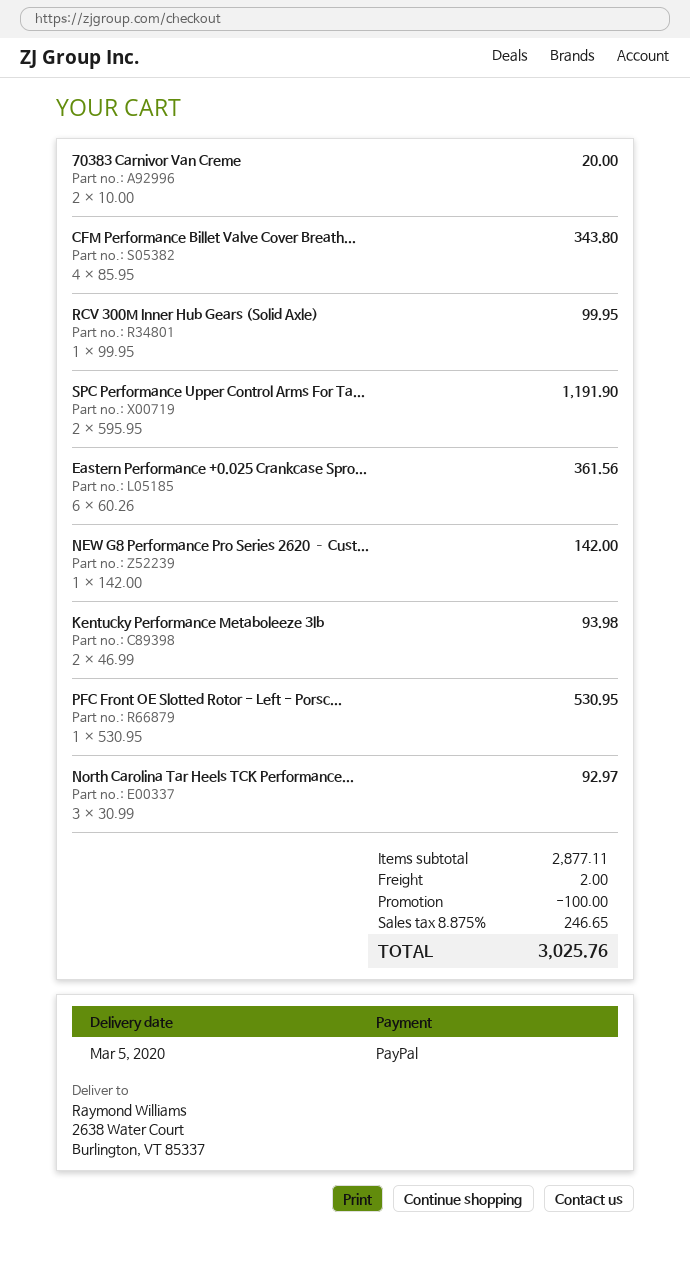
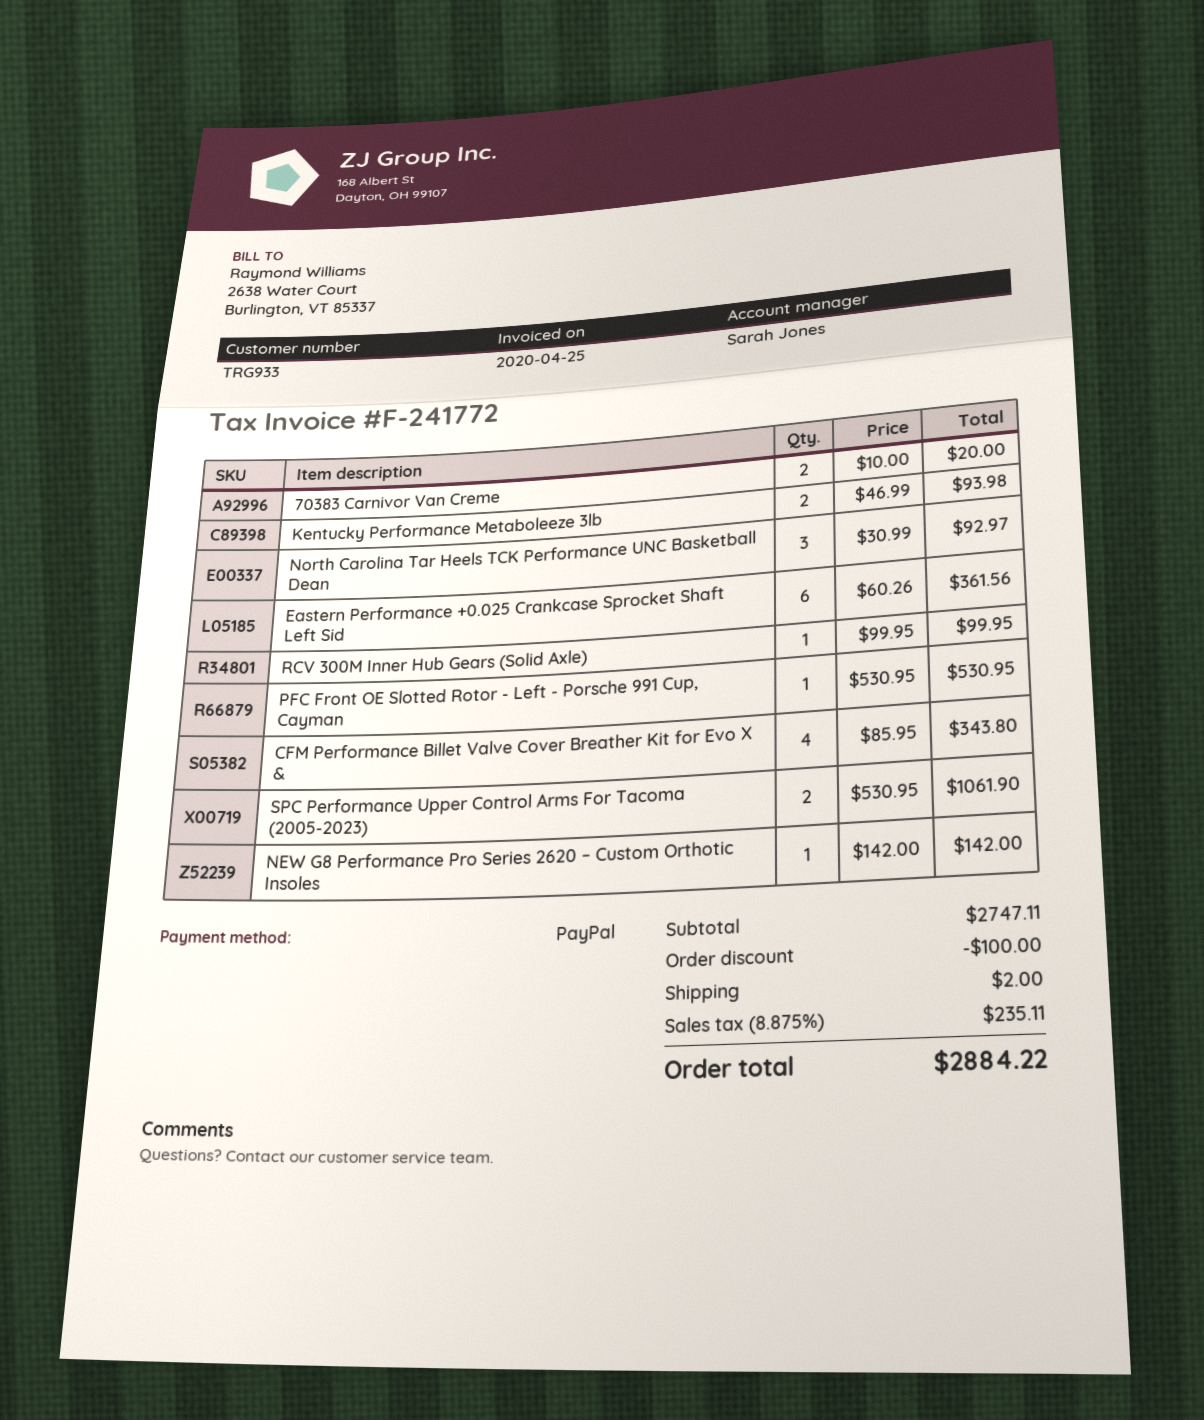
SPC Performance Upper Control Arms For Ta...: 2 x 595.95 = 1191.90 -> 2 x 530.95 = 1061.90
subtotal: 2877.11 -> 2747.11
tax: 8.875% = 246.65 -> 8.875% = 235.11
total: 3025.76 -> 2884.22

